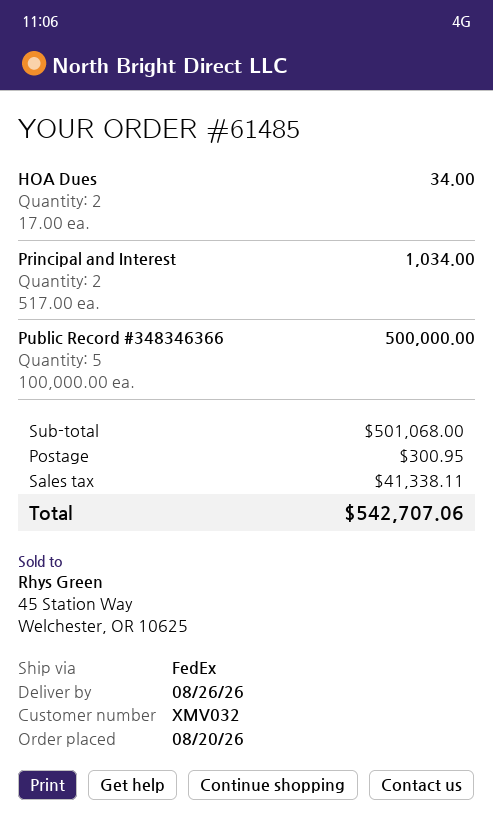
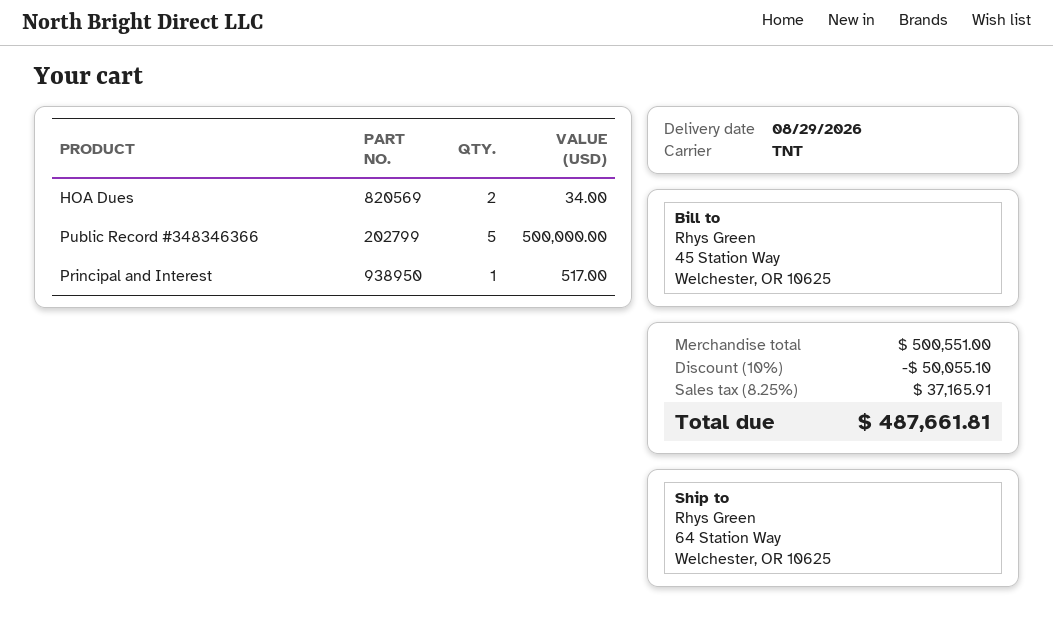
delivery date: 2026-08-26 -> 2026-08-29
shipping method: FedEx -> TNT
Principal and Interest: 2 for 1034.00 -> 1 for 517.00
subtotal: 501068.00 -> 500551.00
discount: none -> 10% = 50055.10
shipping: 300.95 -> none
tax: 41338.11 -> 37165.91
total: 542707.06 -> 487661.81

